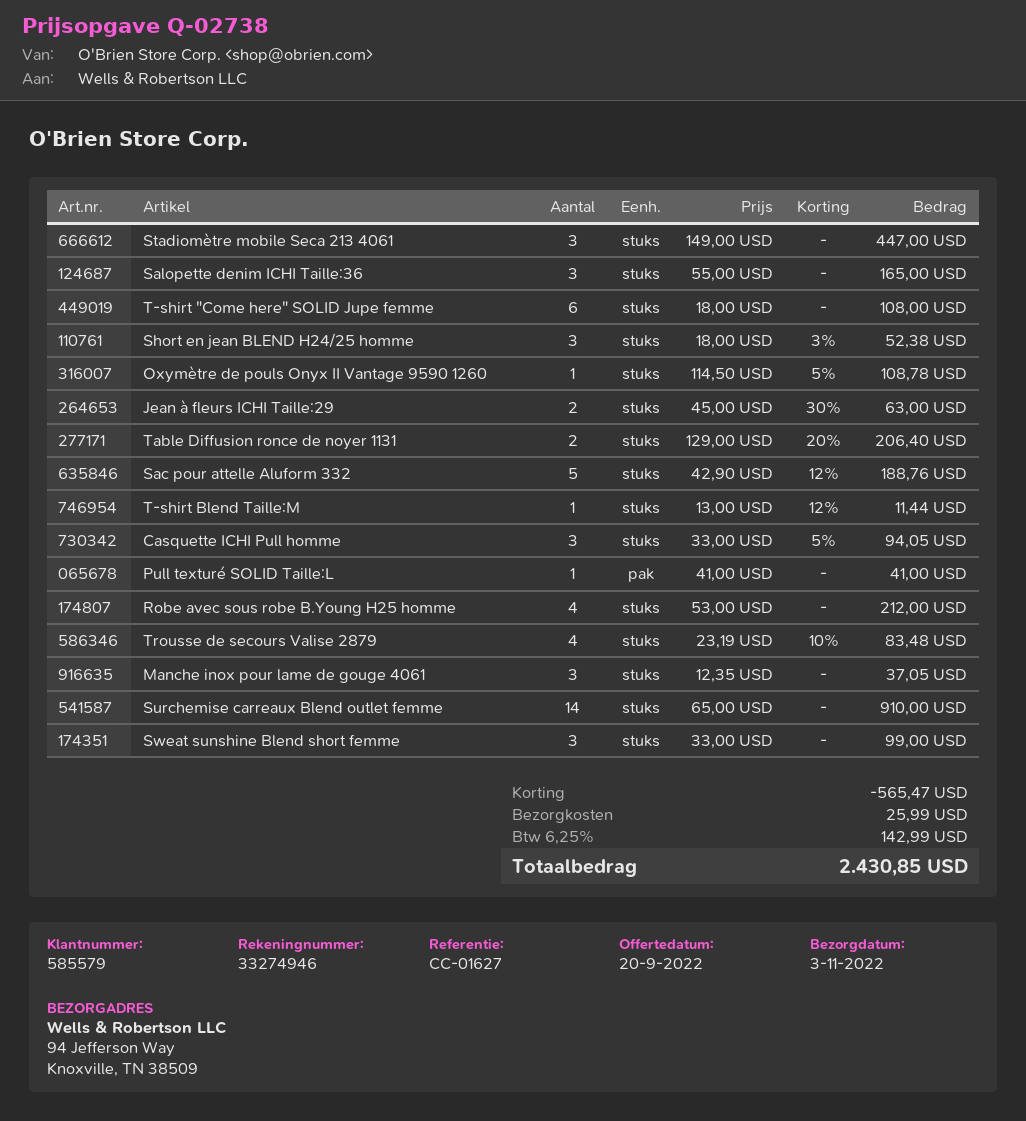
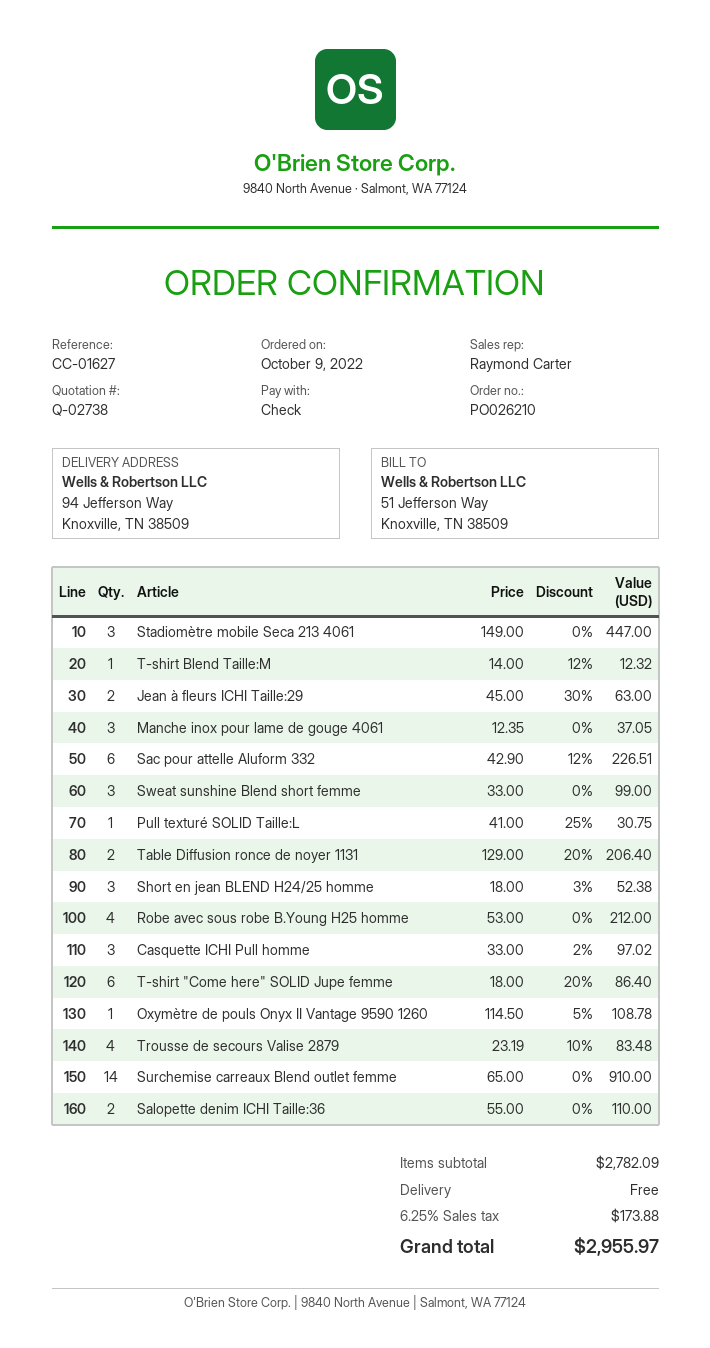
Salopette denim ICHI Taille:36: 3 x 55.00 = 165.00 -> 2 x 55.00 = 110.00
T-shirt "Come here" SOLID Jupe femme: 6 x 18.00 = 108.00 -> 6 x 18.00 - 20% = 86.40
Sac pour attelle Aluform 332: 5 x 42.90 - 12% = 188.76 -> 6 x 42.90 - 12% = 226.51
T-shirt Blend Taille:M: 1 x 13.00 - 12% = 11.44 -> 1 x 14.00 - 12% = 12.32
Casquette ICHI Pull homme: 3 x 33.00 - 5% = 94.05 -> 3 x 33.00 - 2% = 97.02
Pull texturé SOLID Taille:L: 1 x 41.00 = 41.00 -> 1 x 41.00 - 25% = 30.75
discount: 565.47 -> none
shipping: 25.99 -> 0.00
tax: 6.25% = 142.99 -> 6.25% = 173.88
total: 2430.85 -> 2955.97

